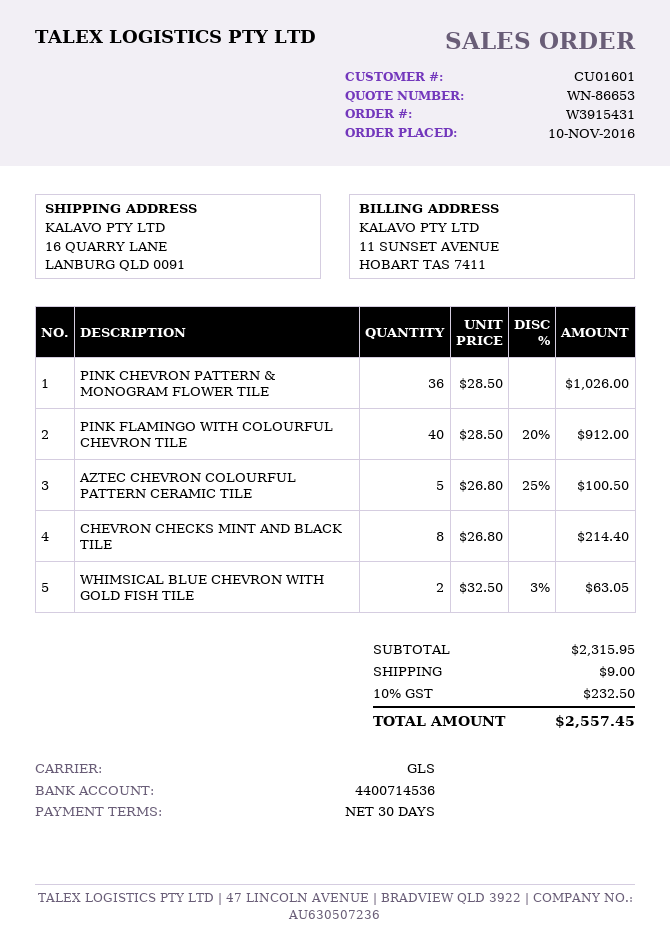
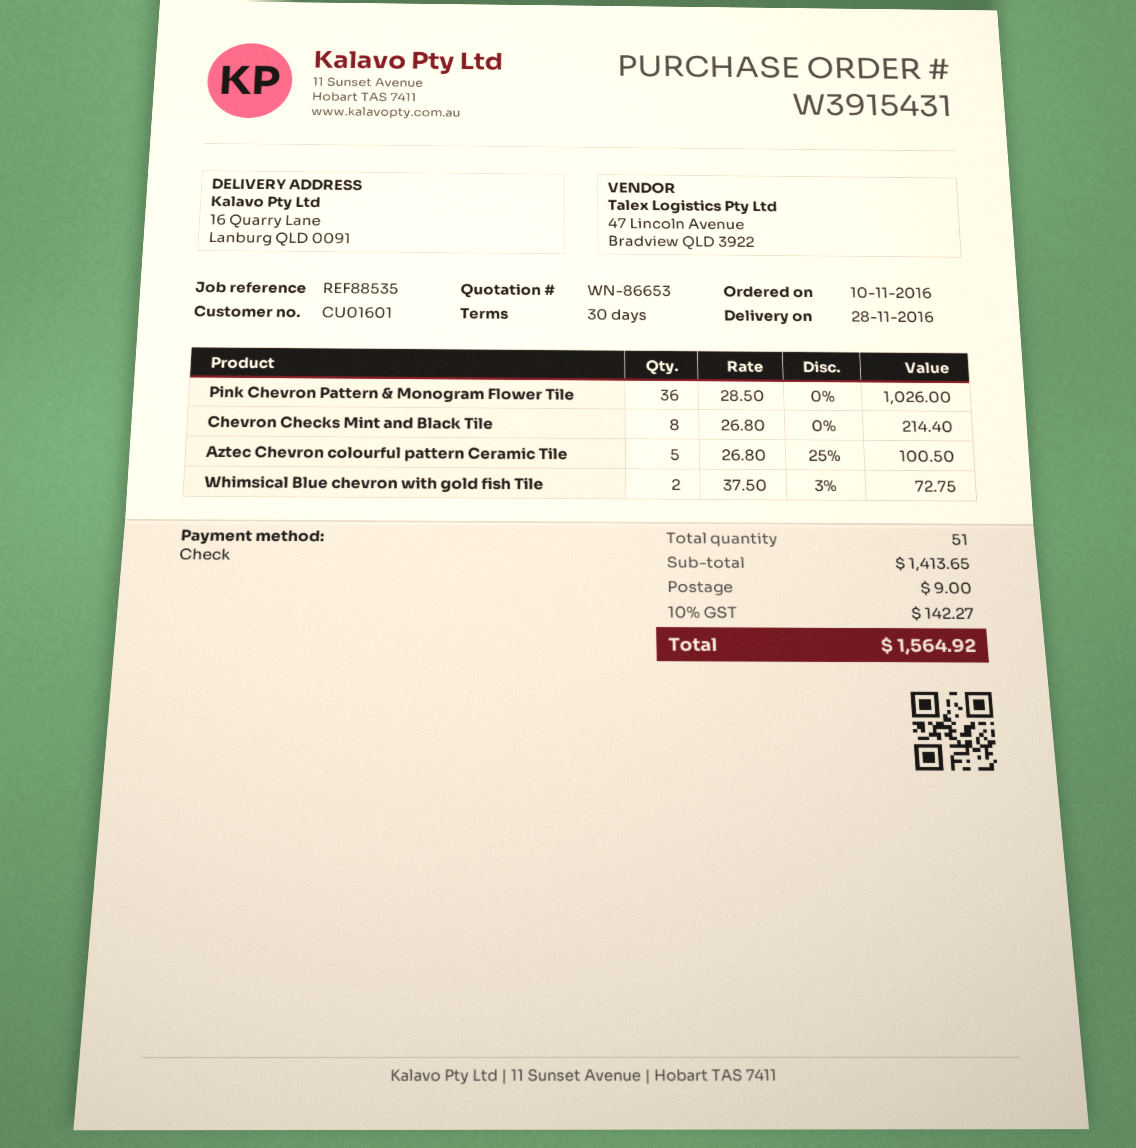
PINK FLAMINGO WITH COLOURFUL CHEVRON TILE: 40 x 28.50 - 20% = 912.00 -> none
WHIMSICAL BLUE CHEVRON WITH GOLD FISH TILE: 2 x 32.50 - 3% = 63.05 -> 2 x 37.50 - 3% = 72.75
subtotal: 2315.95 -> 1413.65
tax: 10% = 232.50 -> 10% = 142.27
total: 2557.45 -> 1564.92

